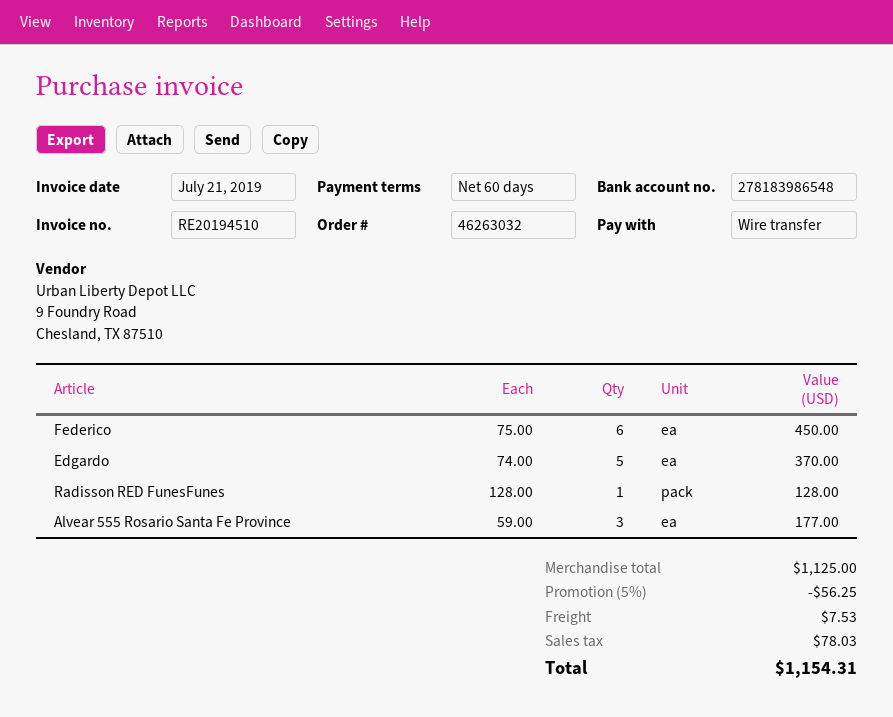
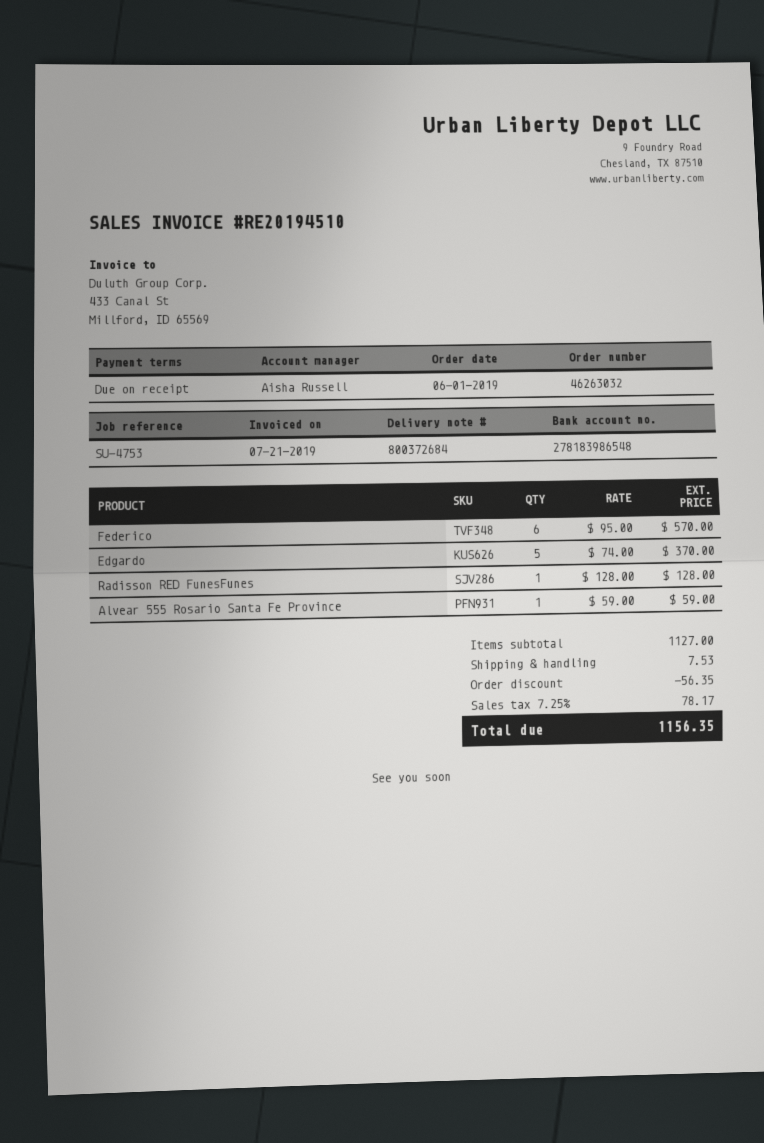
payment terms: 60 days -> on receipt
Federico: 6 x 75.00 = 450.00 -> 6 x 95.00 = 570.00
Alvear 555 Rosario Santa Fe Province: 3 x 59.00 = 177.00 -> 1 x 59.00 = 59.00
subtotal: 1125.00 -> 1127.00
discount: 56.25 -> 56.35
tax: 78.03 -> 78.17
total: 1154.31 -> 1156.35

